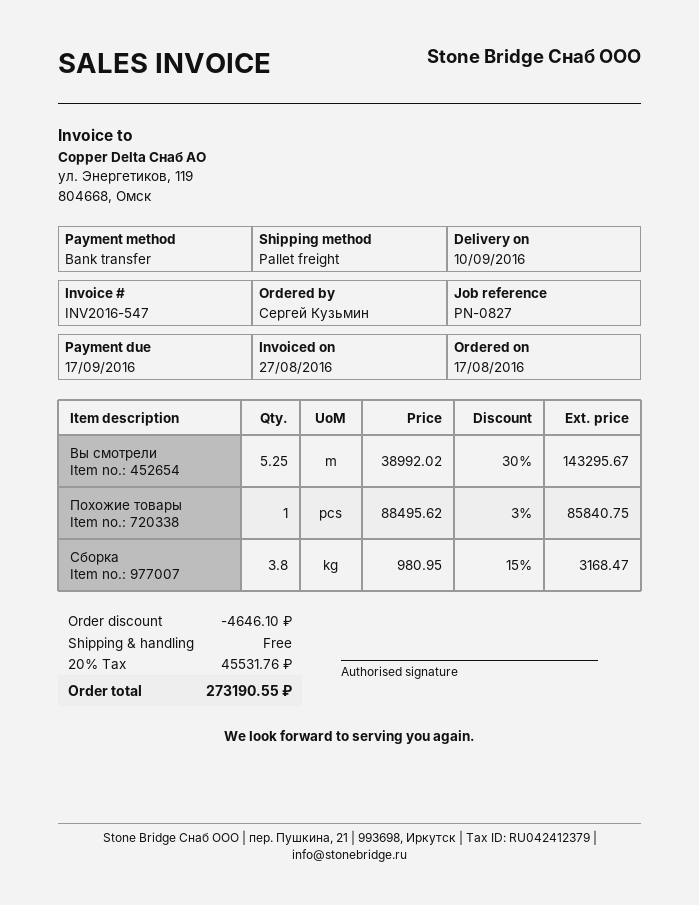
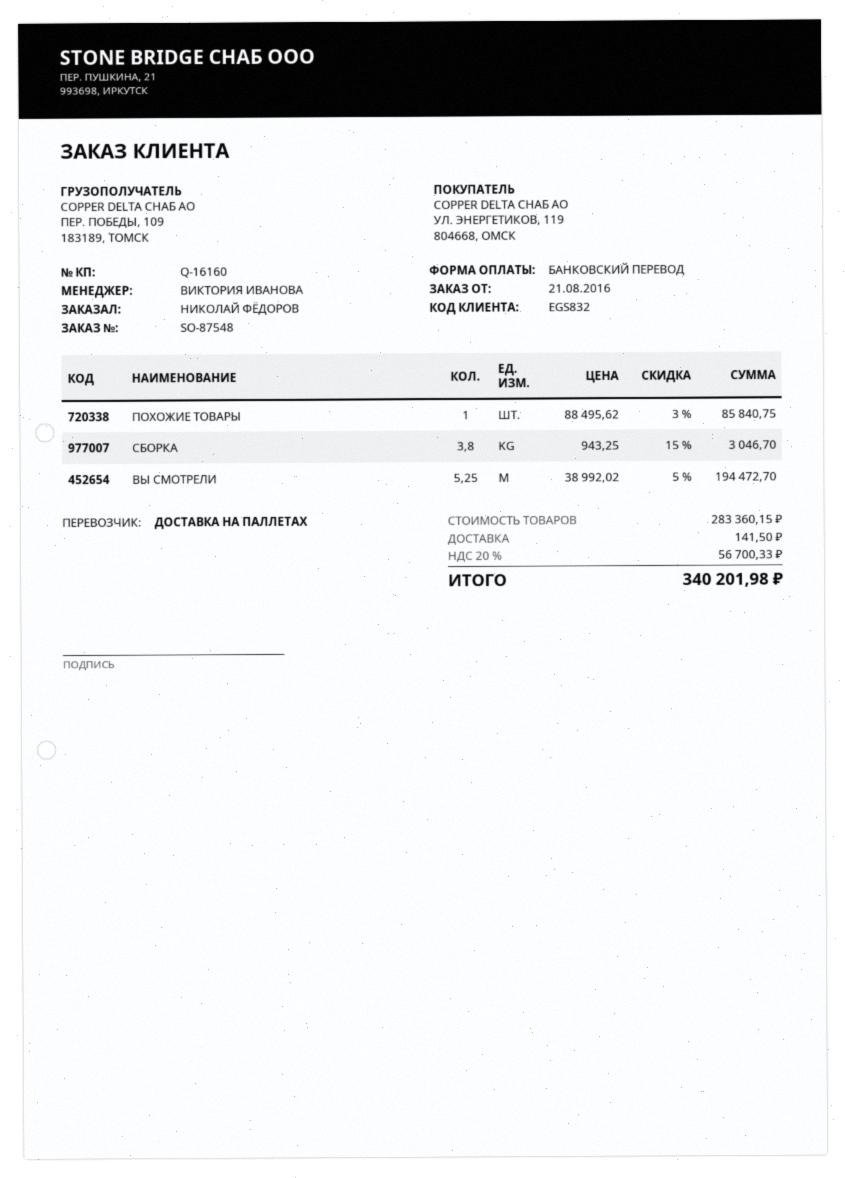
order date: 2016-08-17 -> 2016-08-21
ordered by: Сергей Кузьмин -> НИКОЛАЙ ФЁДОРОВ
Вы смотрели: 5.25 x 38992.02 - 30% = 143295.67 -> 5.25 x 38992.02 - 5% = 194472.70
Сборка: 3.8 x 980.95 - 15% = 3168.47 -> 3.8 x 943.25 - 15% = 3046.70
discount: 4646.10 -> none
shipping: 0.00 -> 141.50
tax: 20% = 45531.76 -> 20% = 56700.33
total: 273190.55 -> 340201.98

